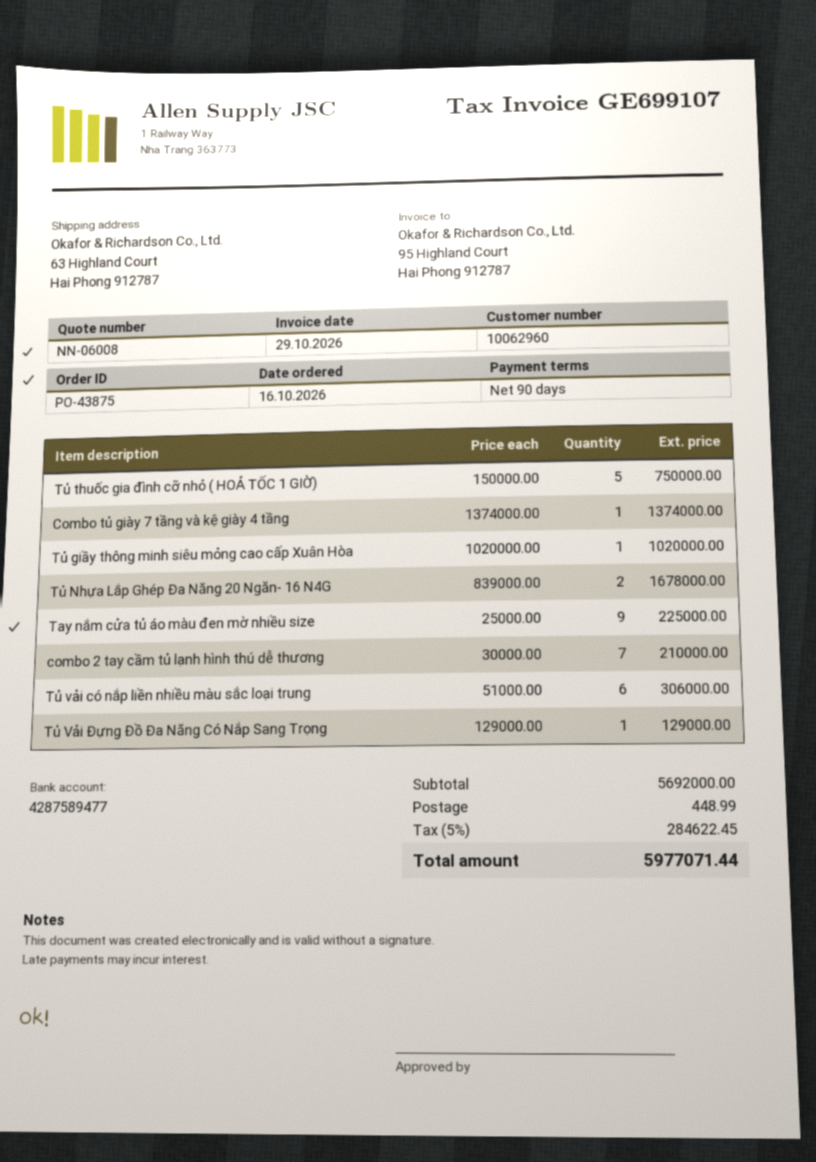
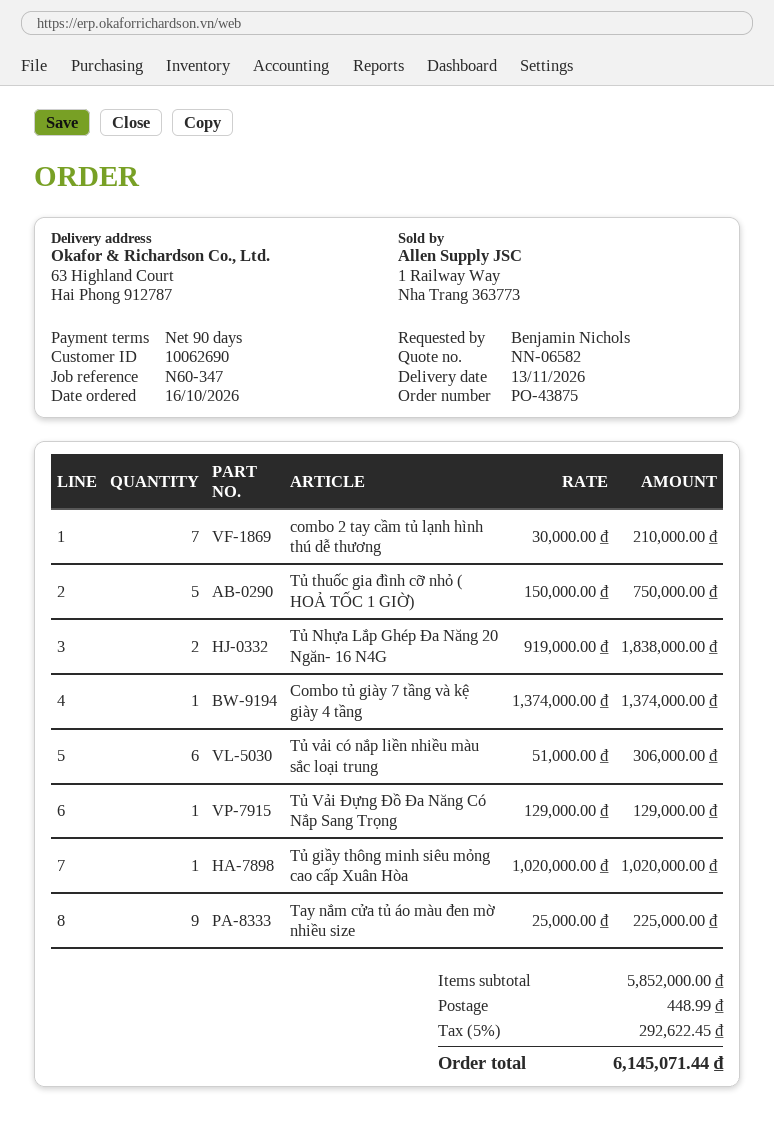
quote number: NN-06008 -> NN-06582
customer number: 10062960 -> 10062690
Tủ Nhựa Lắp Ghép Đa Năng 20 Ngăn- 16 N4G: 2 x 839000.00 = 1678000.00 -> 2 x 919000.00 = 1838000.00
subtotal: 5692000.00 -> 5852000.00
tax: 5% = 284622.45 -> 5% = 292622.45
total: 5977071.44 -> 6145071.44

